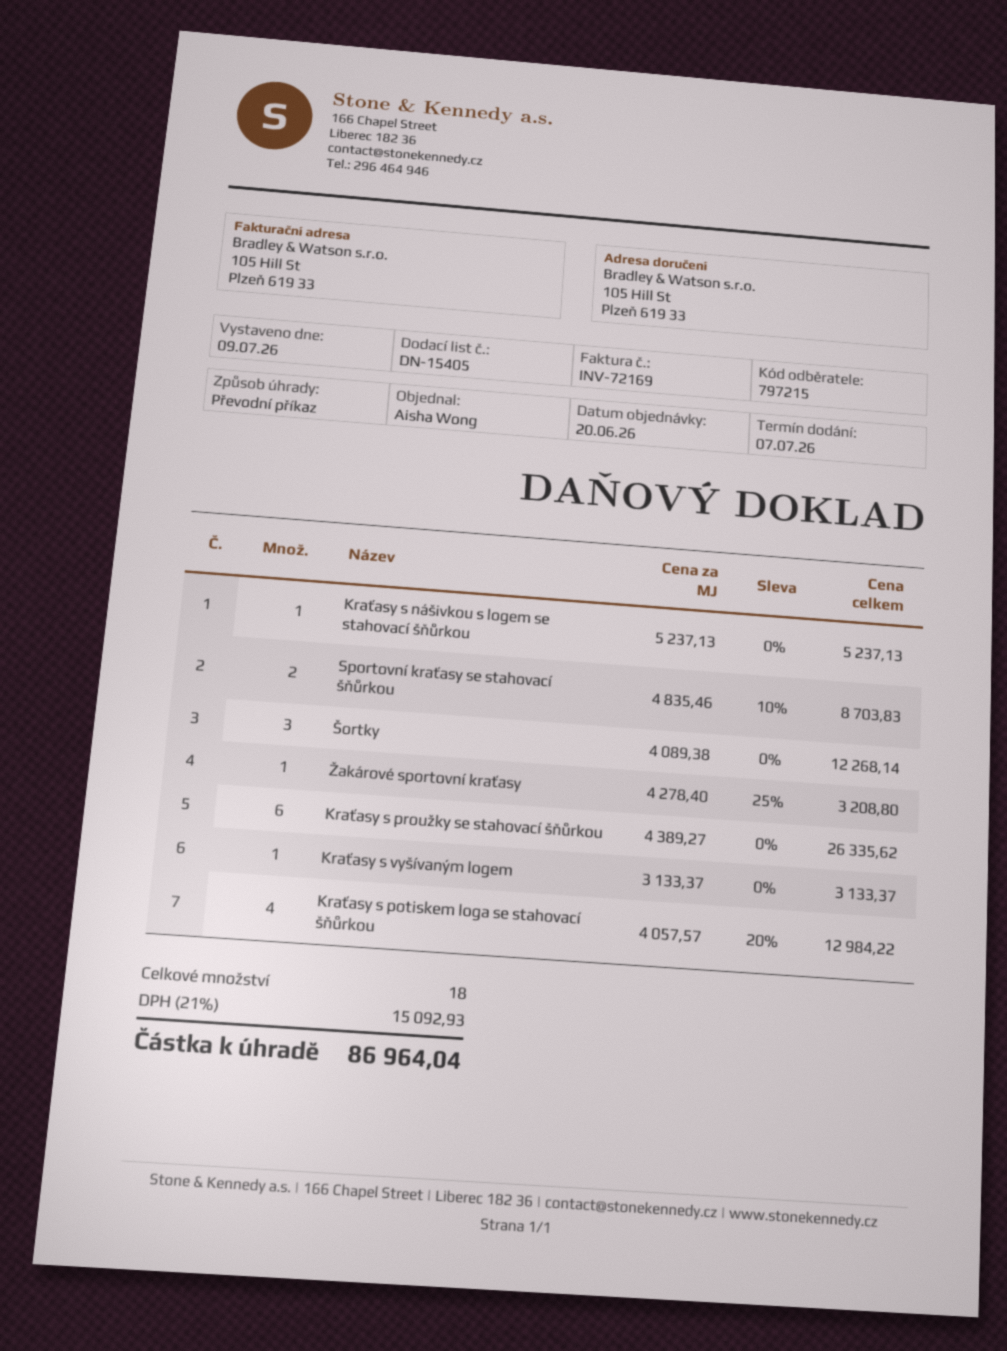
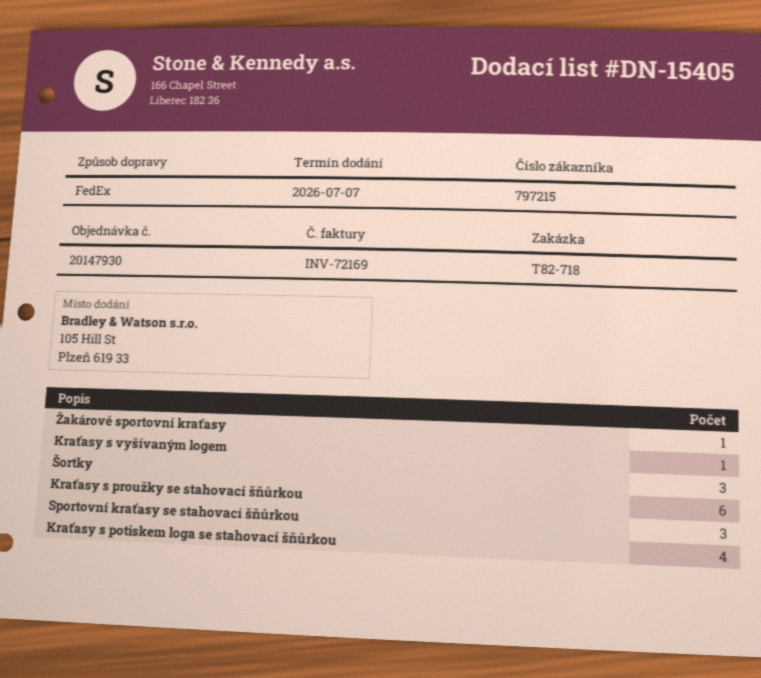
Kraťasy s nášivkou s logem se stahovací šňůrkou: 1 -> none
Sportovní kraťasy se stahovací šňůrkou: 2 -> 3

